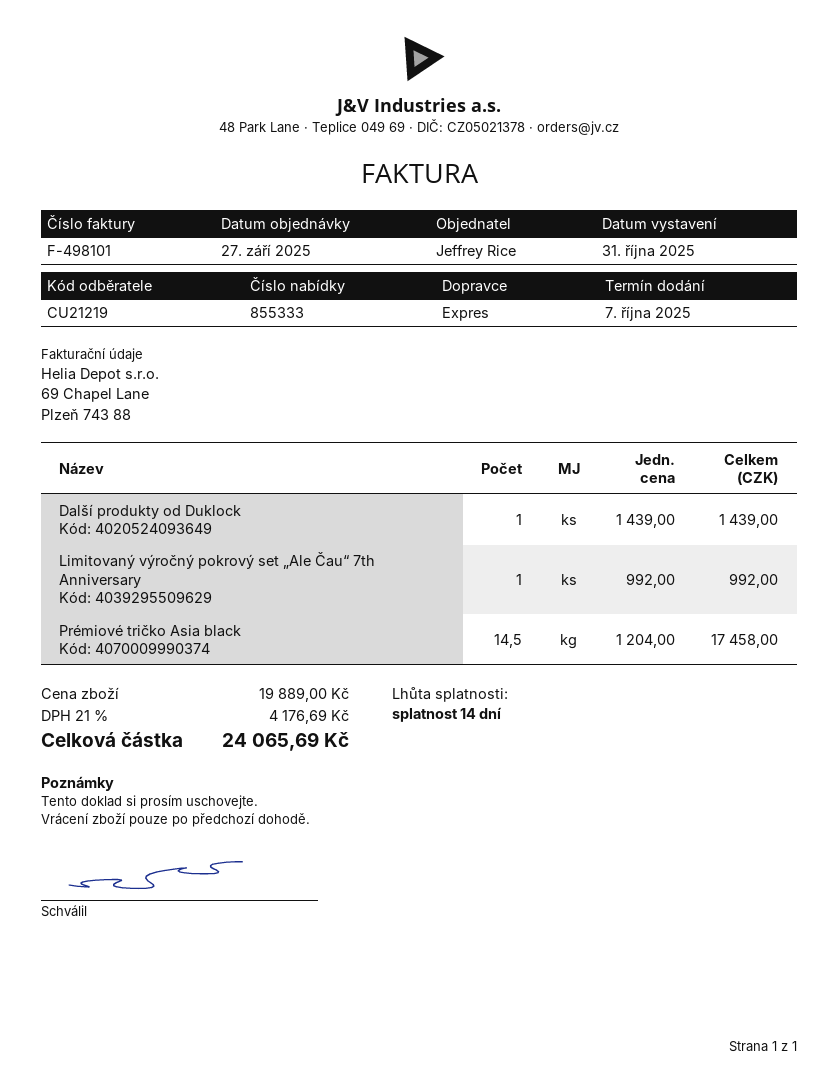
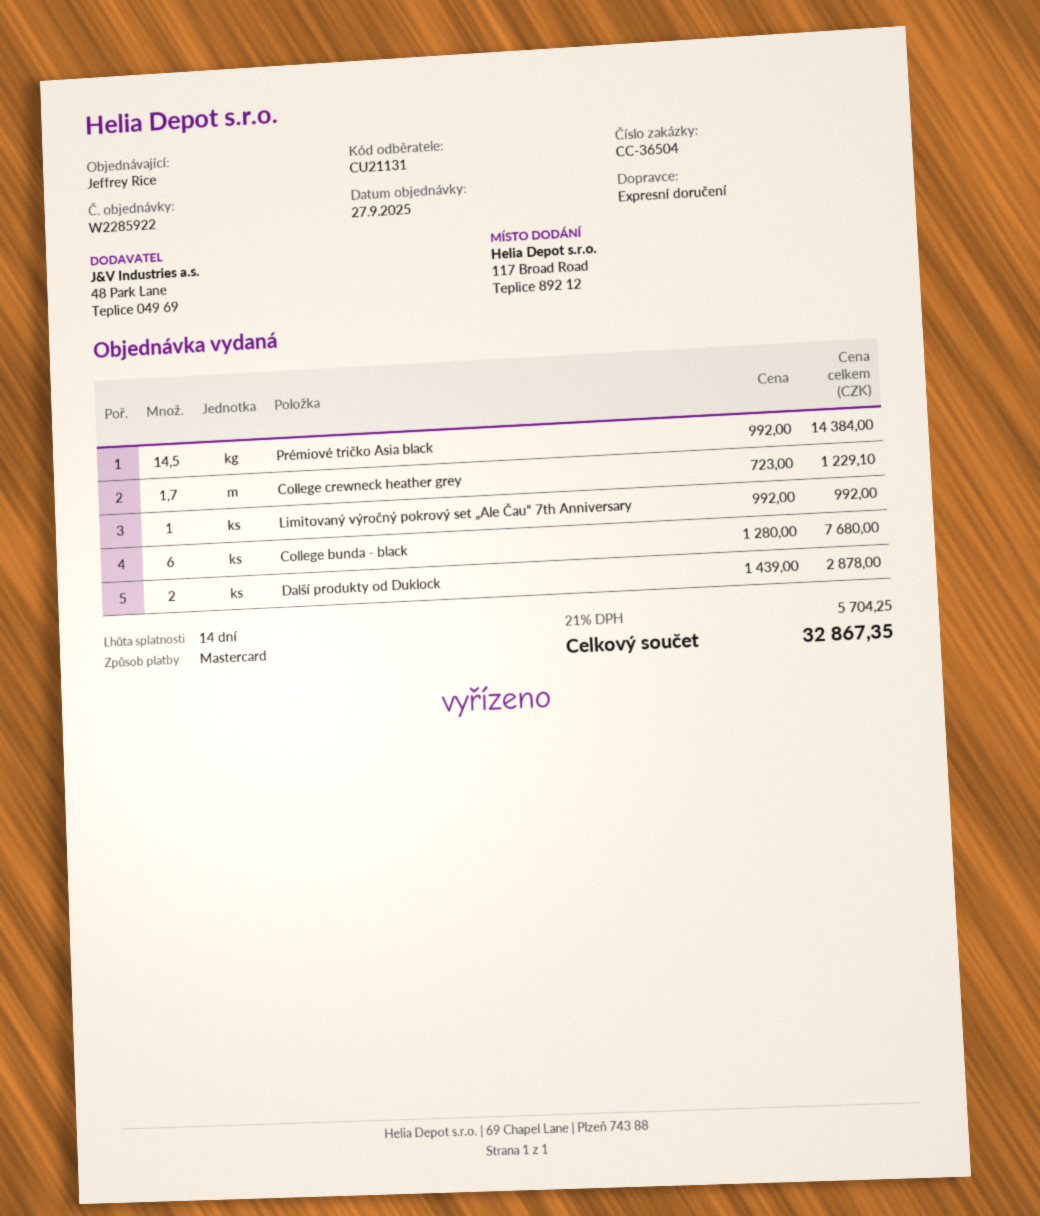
customer number: CU21219 -> CU21131
Další produkty od Duklock: 1 x 1439.00 = 1439.00 -> 2 x 1439.00 = 2878.00
Prémiové tričko Asia black: 14.5 x 1204.00 = 17458.00 -> 14.5 x 992.00 = 14384.00
College crewneck heather grey: none -> 1.7 x 723.00 = 1229.10
College bunda - black: none -> 6 x 1280.00 = 7680.00
tax: 21% = 4176.69 -> 21% = 5704.25
total: 24065.69 -> 32867.35

